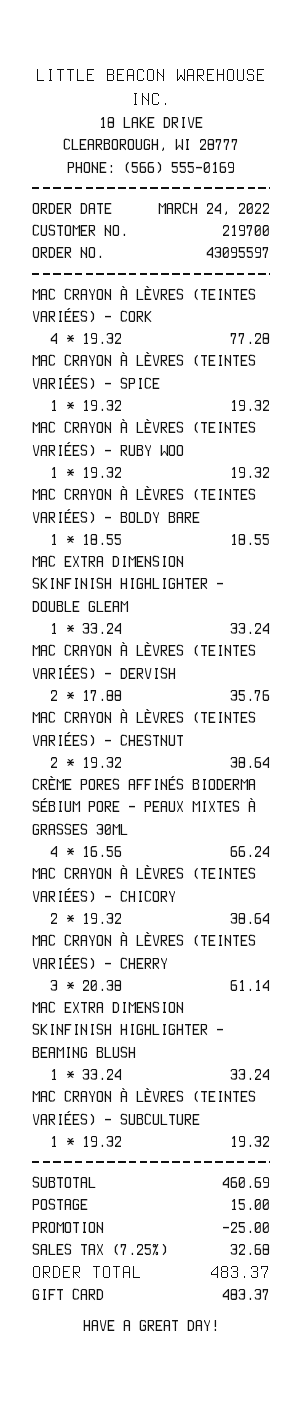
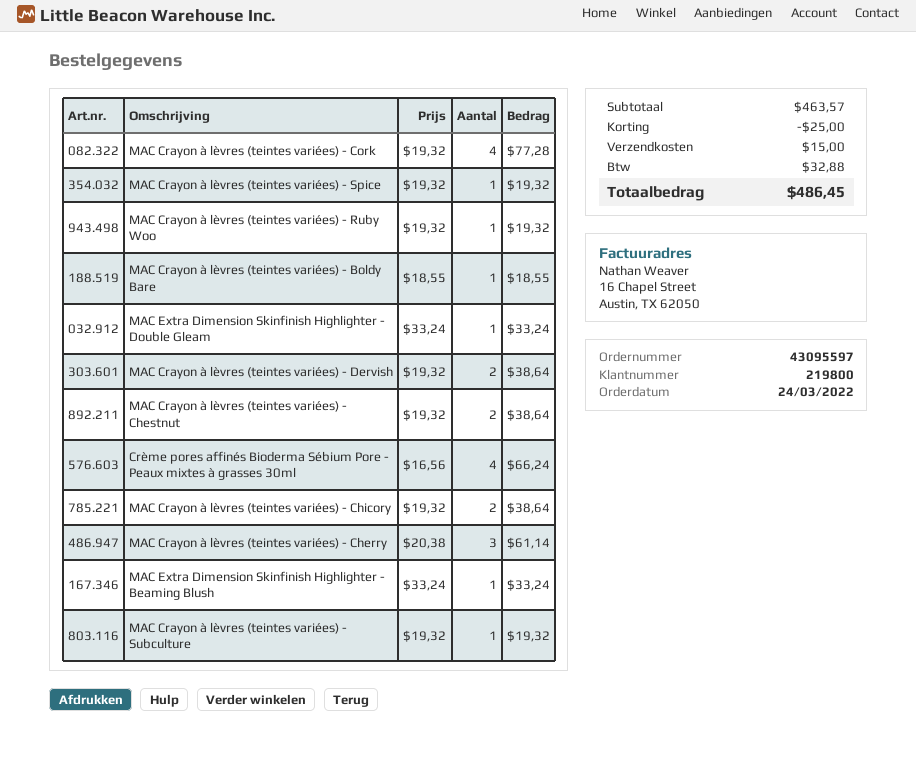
customer number: 219700 -> 219800
MAC CRAYON À LÈVRES (TEINTES VARIÉES) - DERVISH: 2 x 17.88 = 35.76 -> 2 x 19.32 = 38.64
subtotal: 460.69 -> 463.57
tax: 32.68 -> 32.88
total: 483.37 -> 486.45

